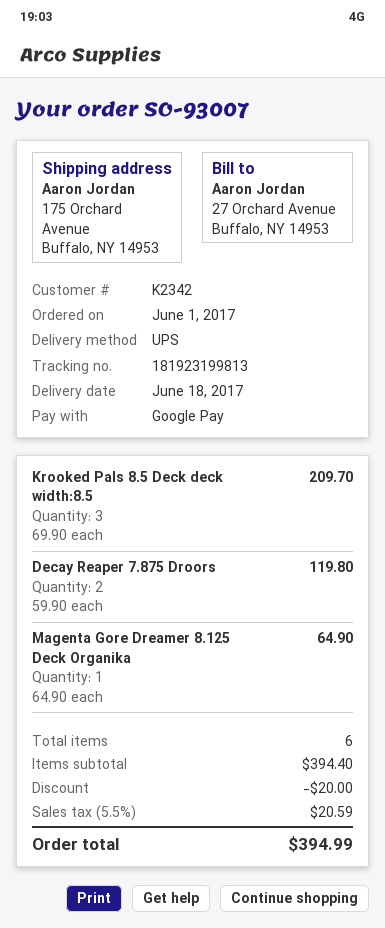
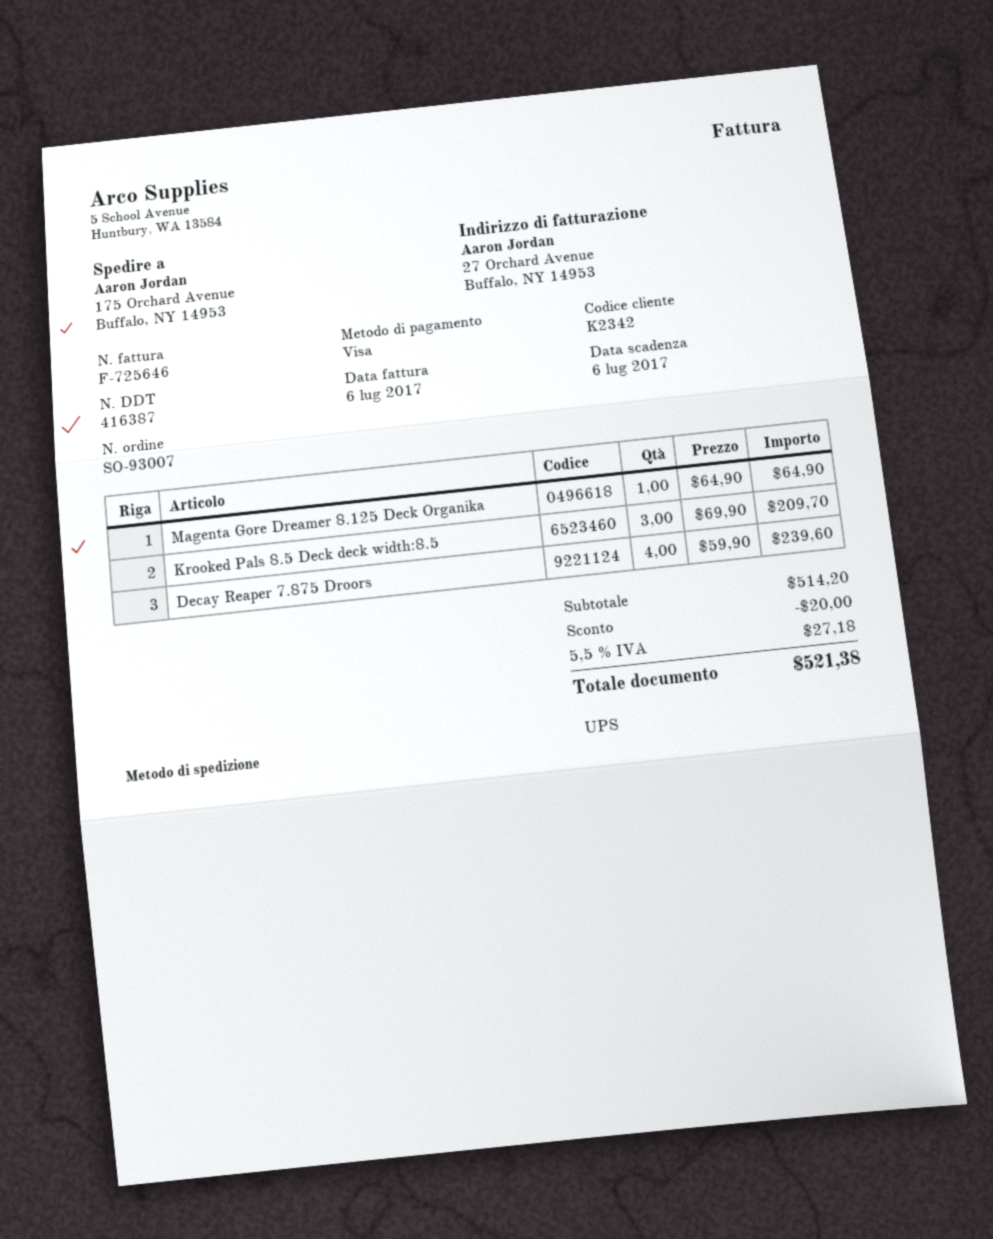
payment method: Google Pay -> Visa
Decay Reaper 7.875 Droors: 2 x 59.90 = 119.80 -> 4 x 59.90 = 239.60
subtotal: 394.40 -> 514.20
tax: 5.5% = 20.59 -> 5.5% = 27.18
total: 394.99 -> 521.38

